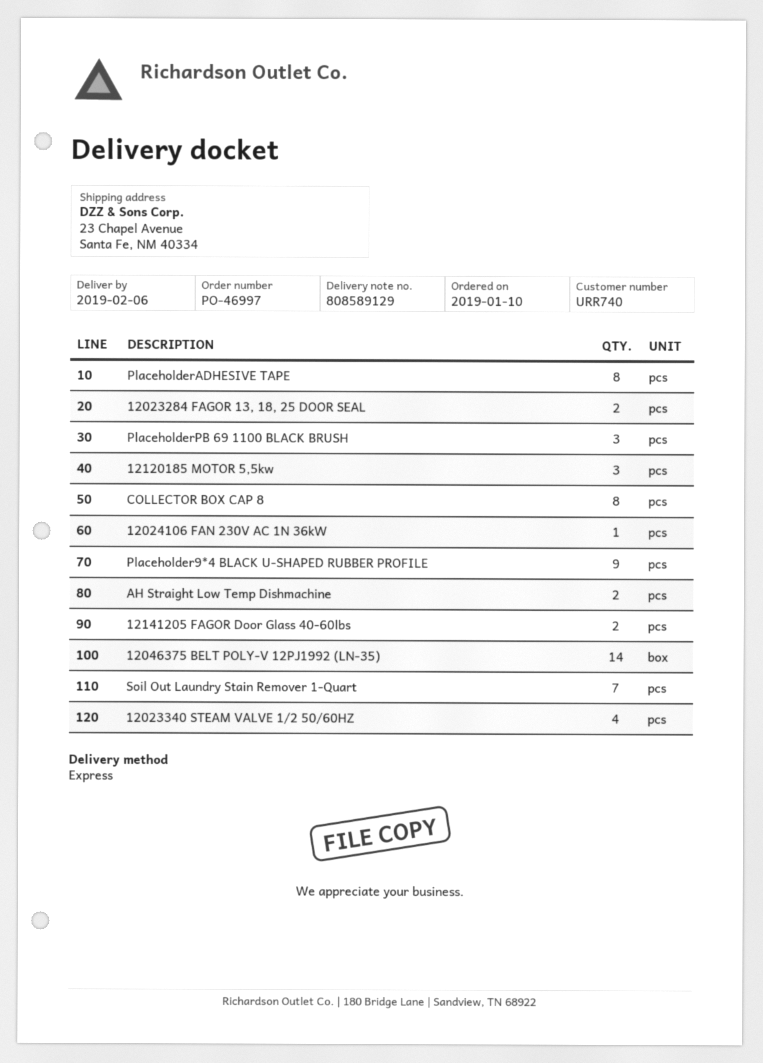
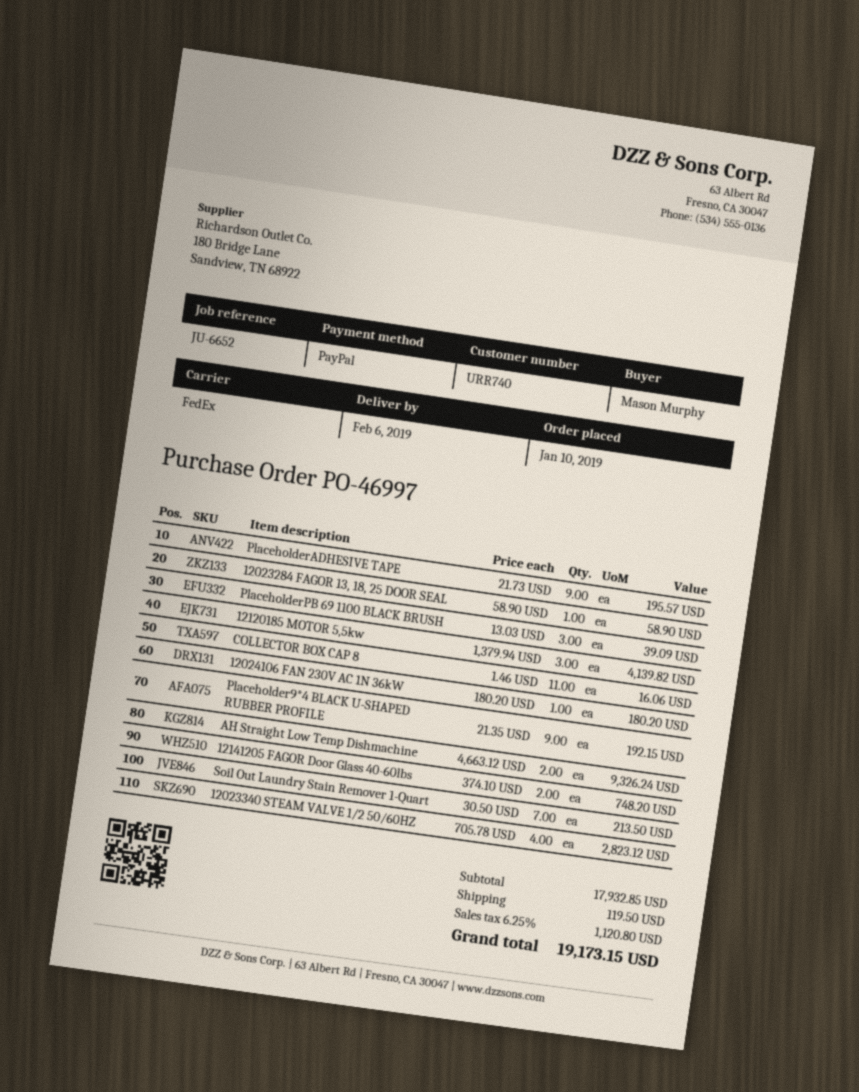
shipping method: express -> FedEx
PlaceholderADHESIVE TAPE: 8 -> 9
12023284 FAGOR 13, 18, 25 DOOR SEAL: 2 -> 1
COLLECTOR BOX CAP 8: 8 -> 11
12046375 BELT POLY-V 12PJ1992 (LN-35): 14 -> none

